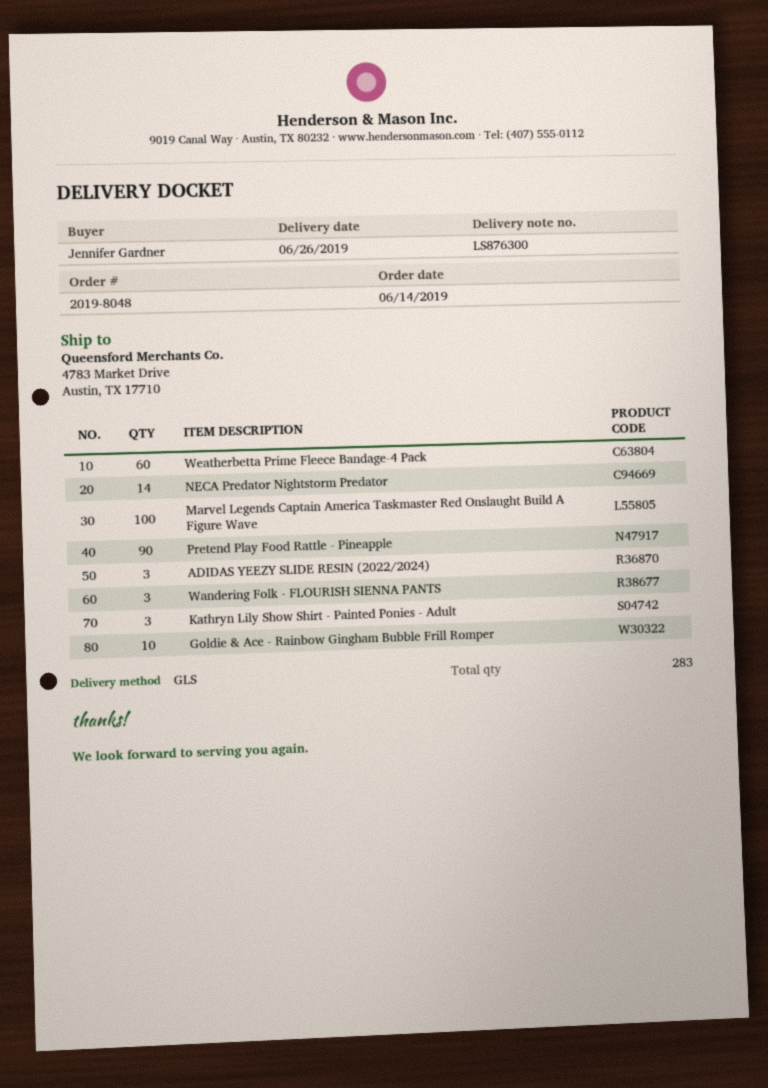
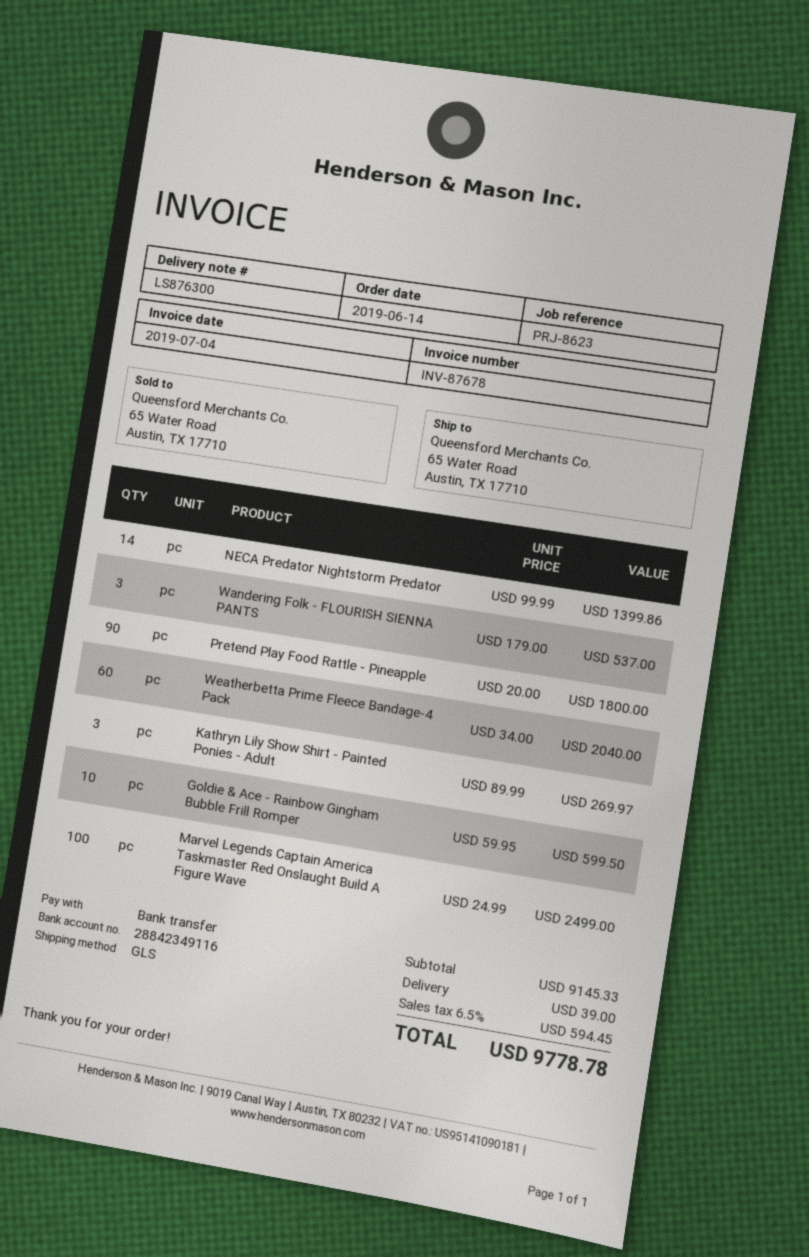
ship to: 4783 Market Drive, Austin, TX 17710 -> 65 Water Road, Austin, TX 17710
ADIDAS YEEZY SLIDE RESIN (2022/2024): 3 -> none

